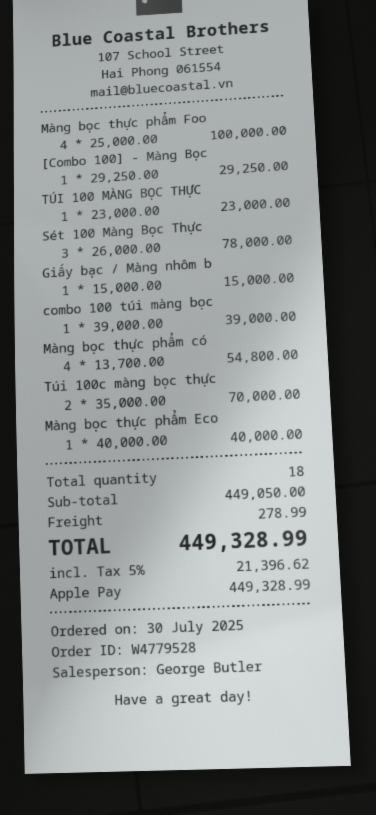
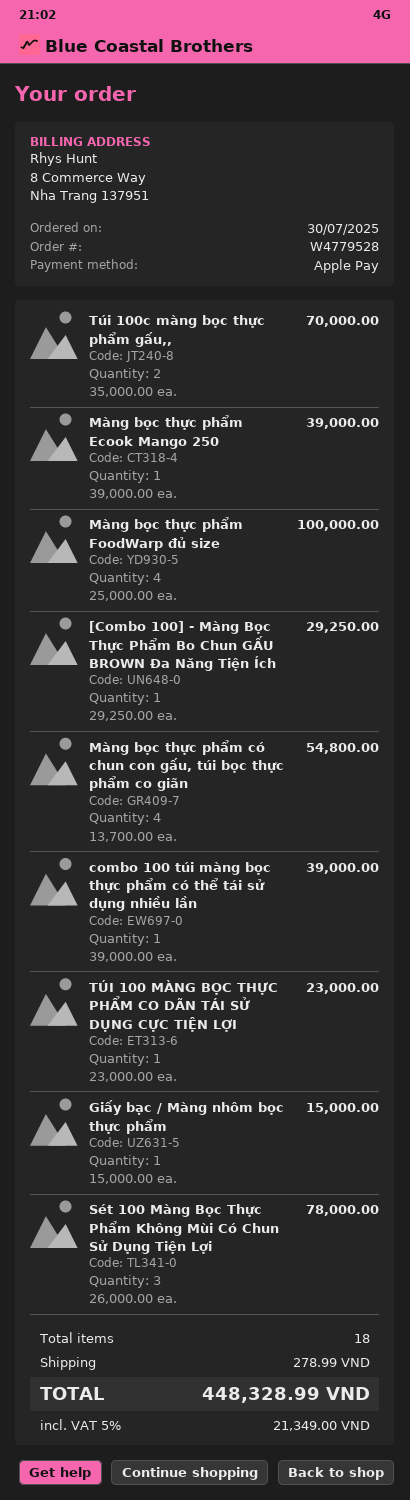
Màng bọc thực phẩm Eco: 1 x 40000.00 = 40000.00 -> 1 x 39000.00 = 39000.00
tax: 5% = 21396.62 -> 5% = 21349.00
total: 449328.99 -> 448328.99

